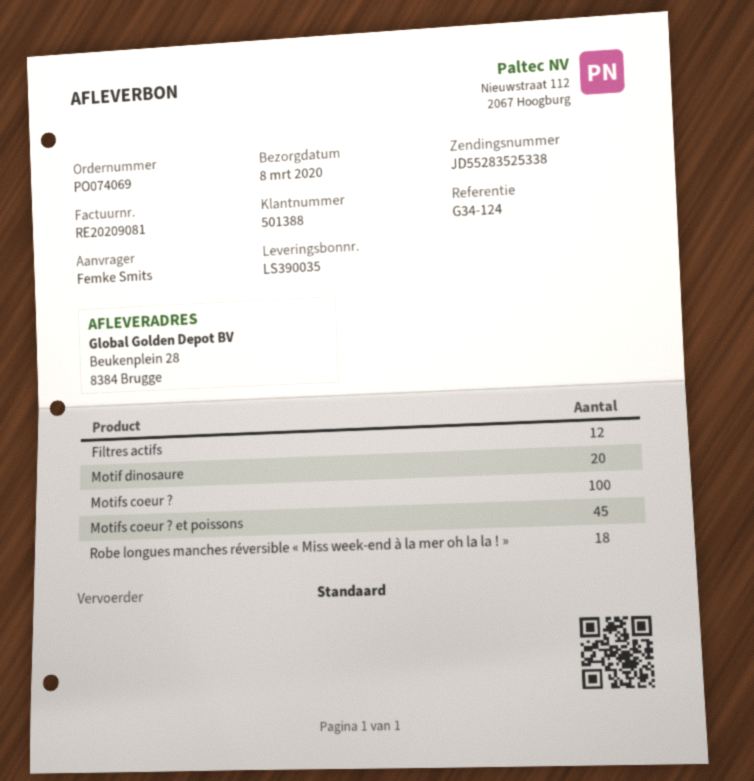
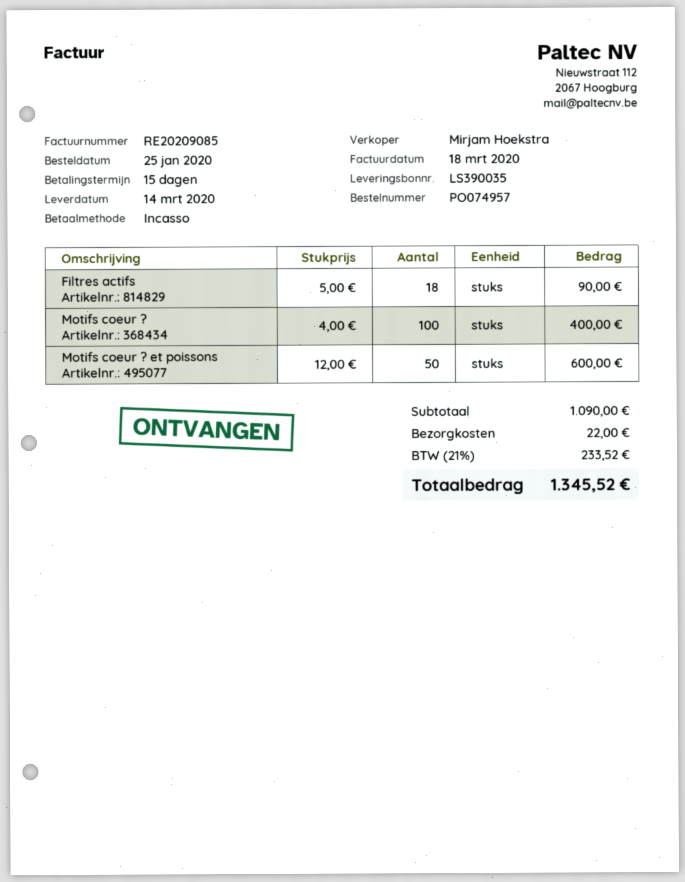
order number: PO074069 -> PO074957
delivery date: 2020-03-08 -> 2020-03-14
invoice number: RE20209081 -> RE20209085
Filtres actifs: 12 -> 18
Motif dinosaure: 20 -> none
Motifs coeur ? et poissons: 45 -> 50
Robe longues manches réversible « Miss week-end à la mer oh la la ! »: 18 -> none

